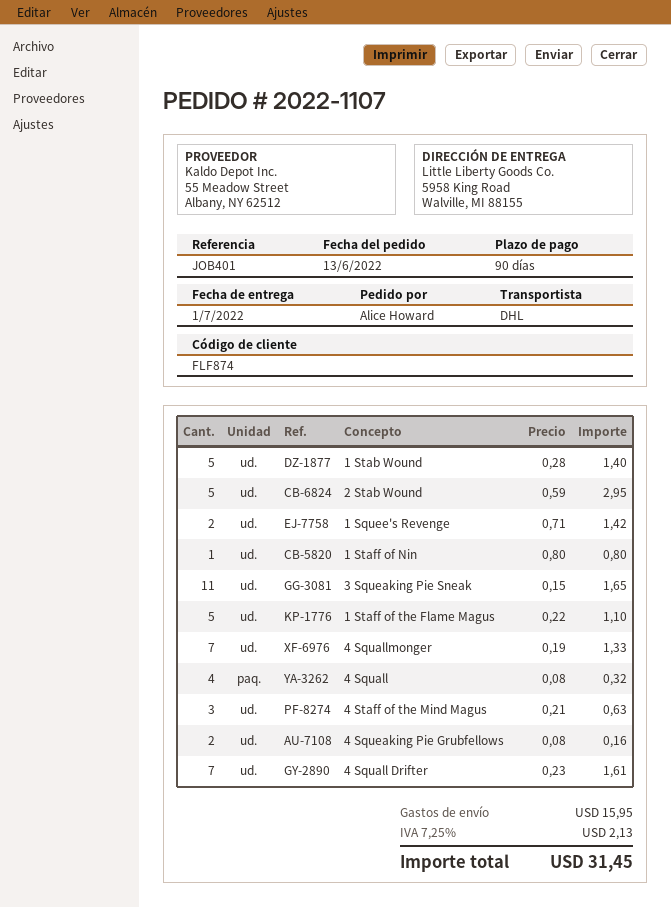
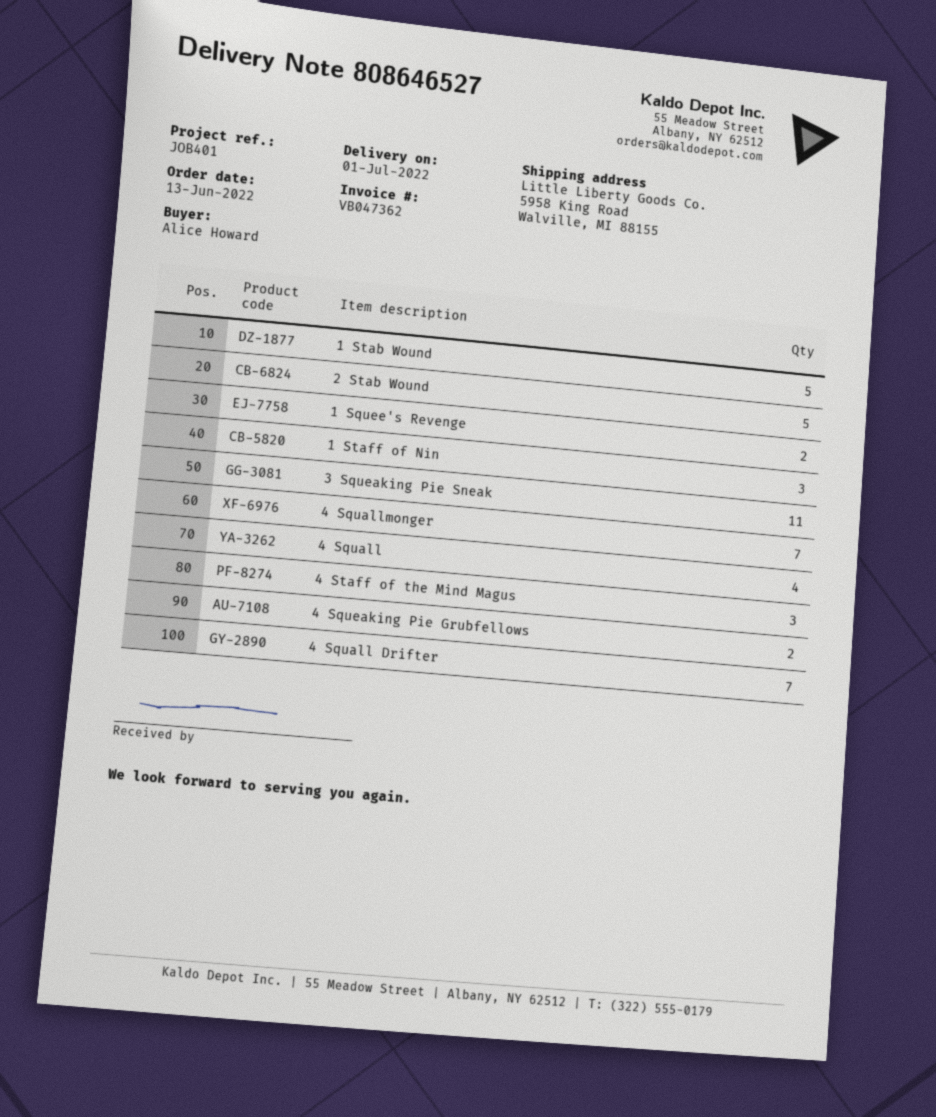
1 Staff of Nin: 1 -> 3
1 Staff of the Flame Magus: 5 -> none

